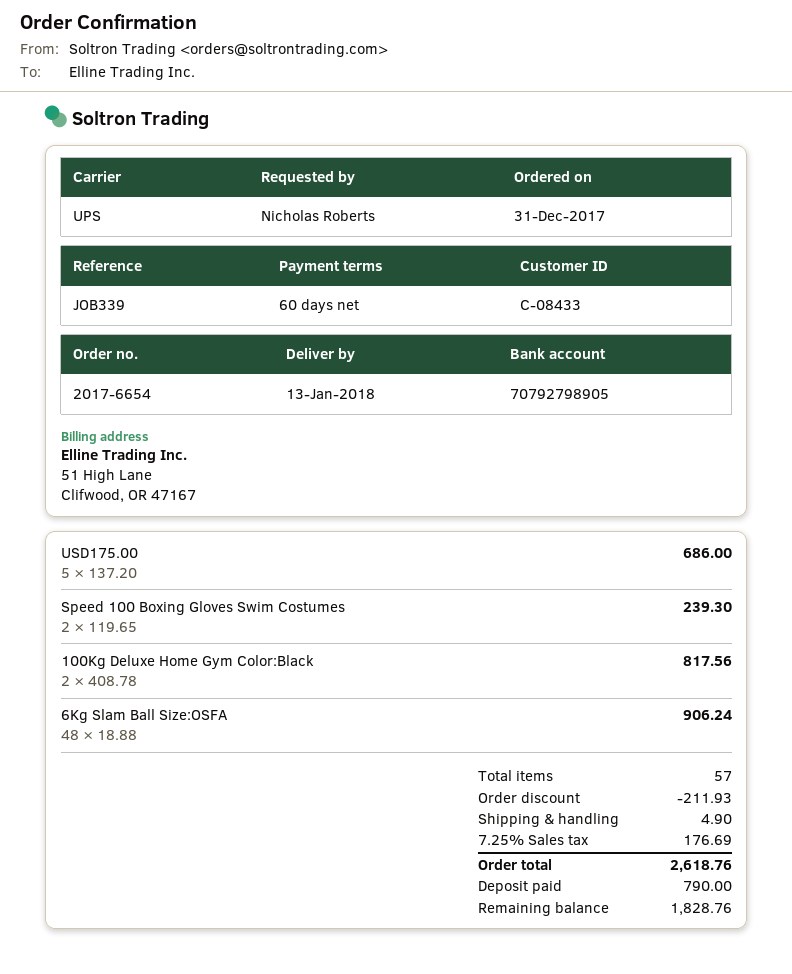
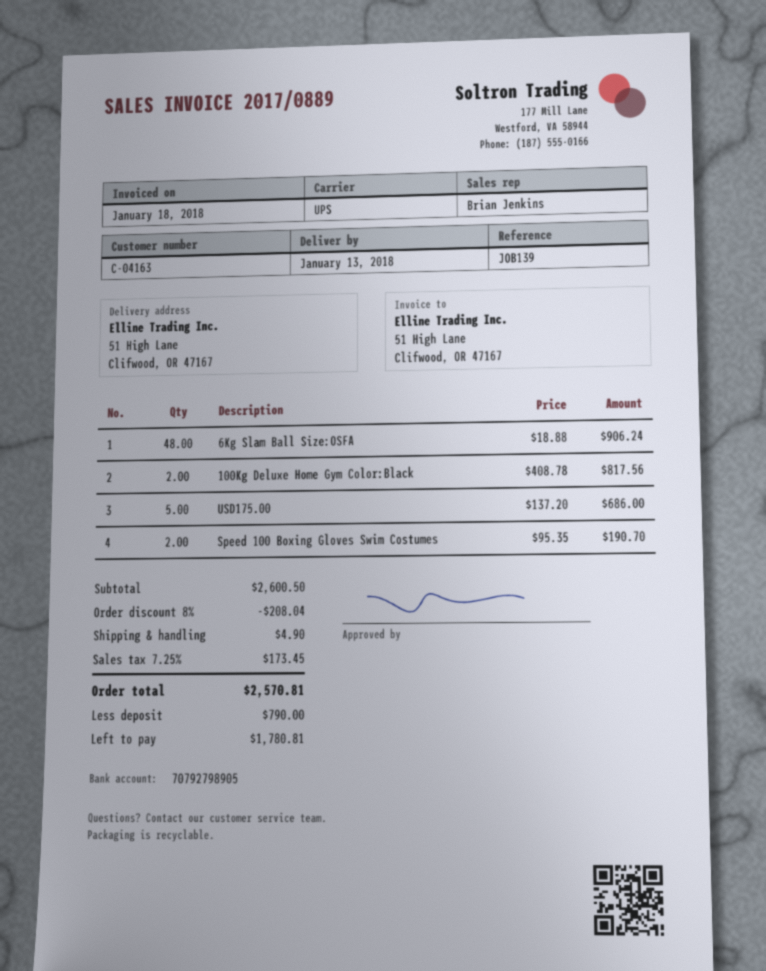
customer number: C-08433 -> C-04163
reference: JOB339 -> JOB139
Speed 100 Boxing Gloves Swim Costumes: 2 x 119.65 = 239.30 -> 2 x 95.35 = 190.70
discount: 211.93 -> 208.04
tax: 7.25% = 176.69 -> 7.25% = 173.45
total: 2618.76 -> 2570.81
balance: 1828.76 -> 1780.81

